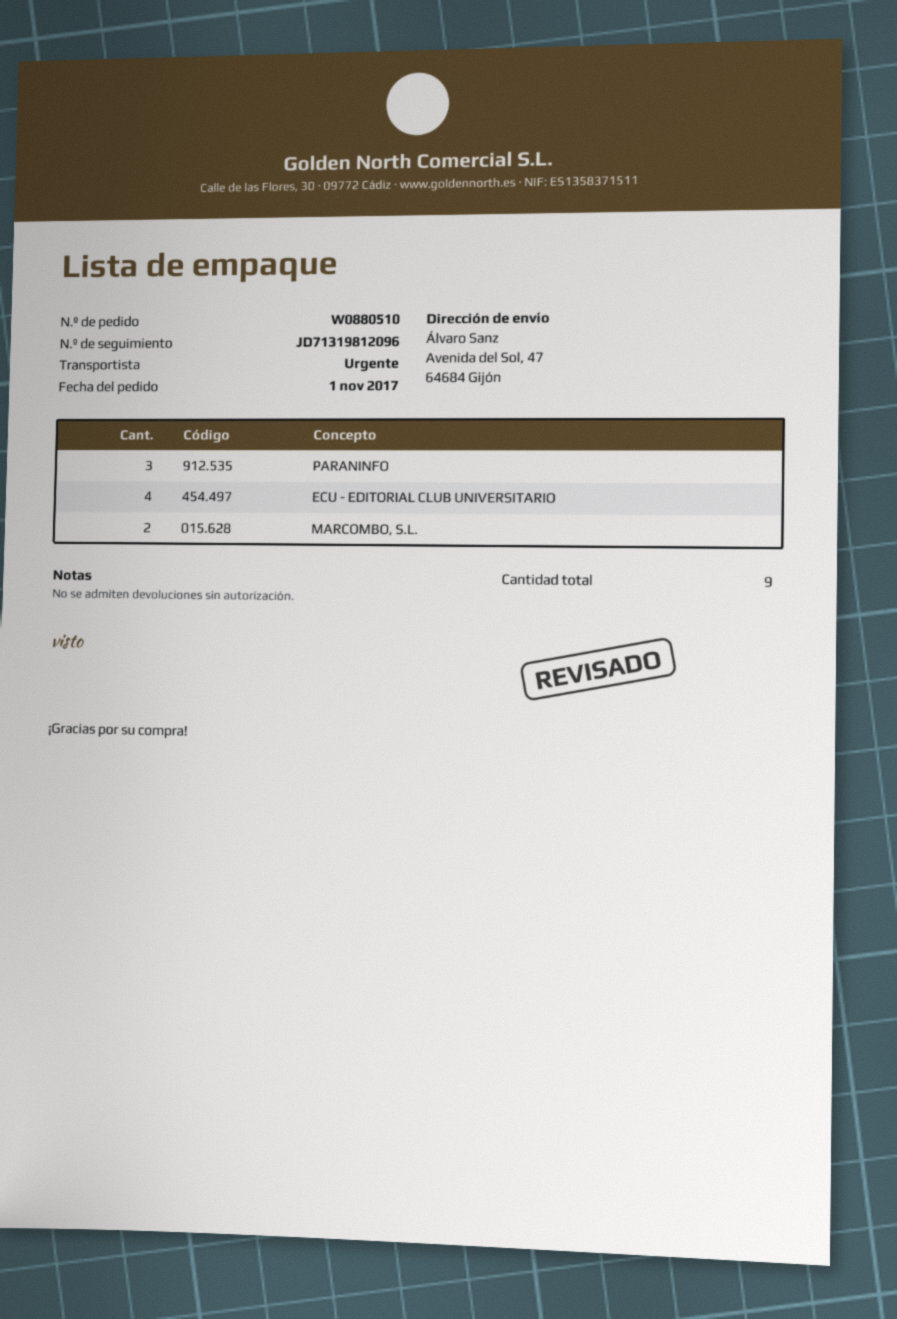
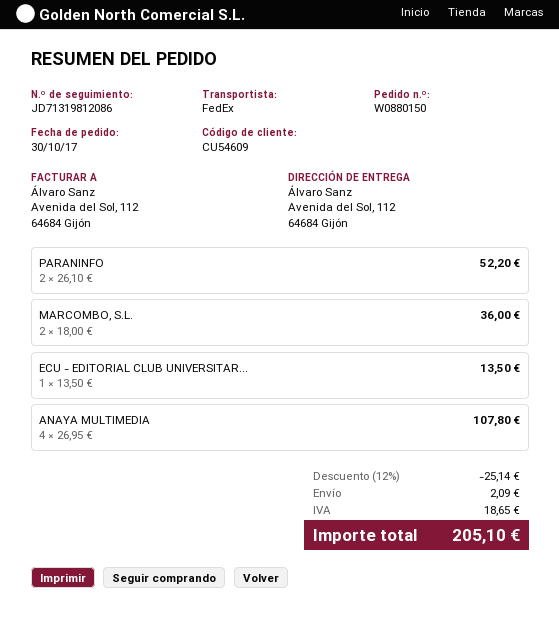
order number: W0880510 -> W0880150
order date: 2017-11-01 -> 2017-10-30
shipping method: express -> FedEx
tracking number: JD71319812096 -> JD71319812086
ship to: Avenida del Sol, 47, 64684 Gijón -> Avenida del Sol, 112, 64684 Gijón
PARANINFO: 3 -> 2
ECU - EDITORIAL CLUB UNIVERSITARIO: 4 -> 1
ANAYA MULTIMEDIA: none -> 4

